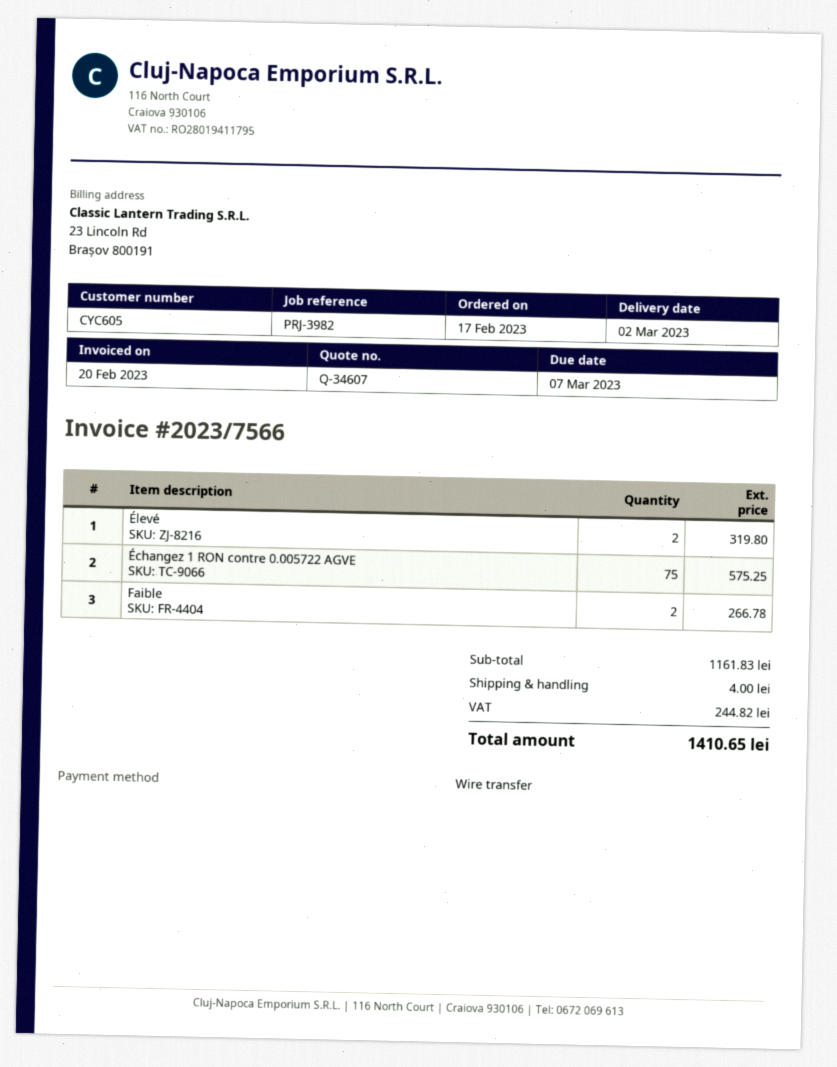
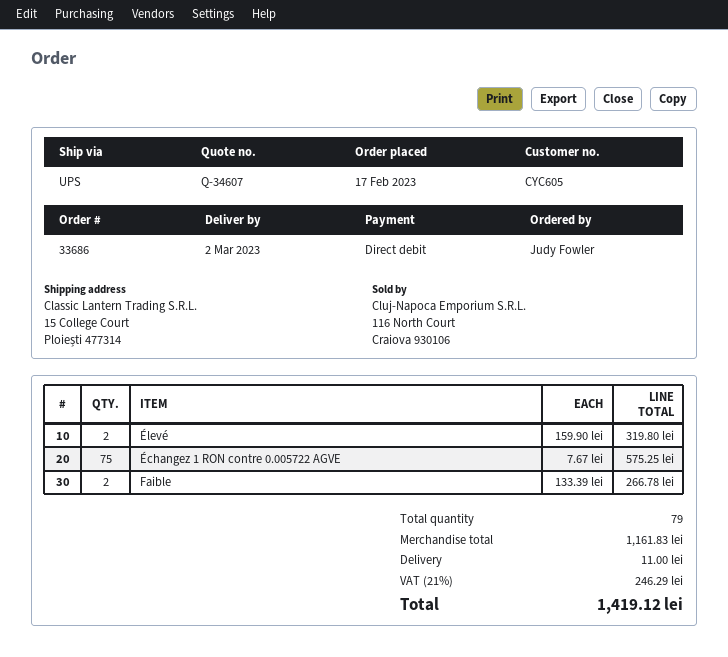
payment method: bank transfer -> direct debit
shipping: 4.00 -> 11.00
tax: 244.82 -> 246.29
total: 1410.65 -> 1419.12

